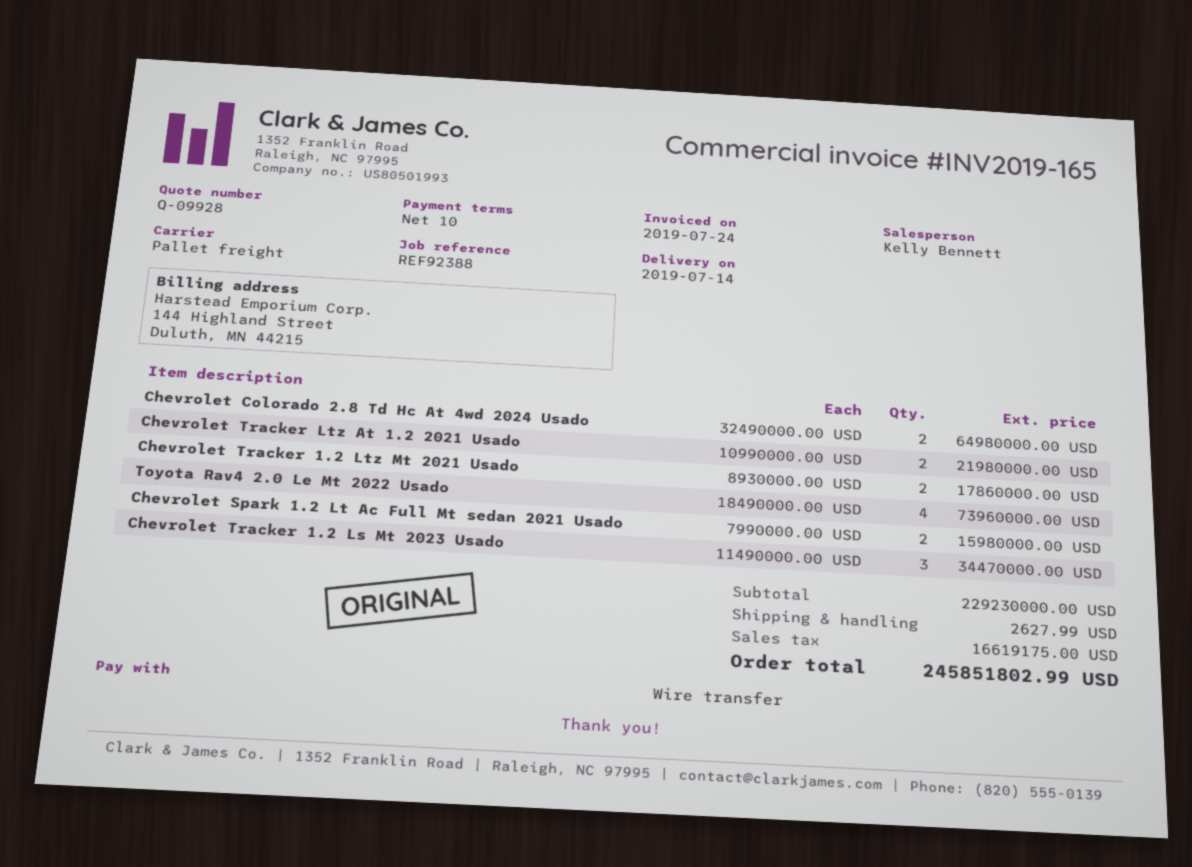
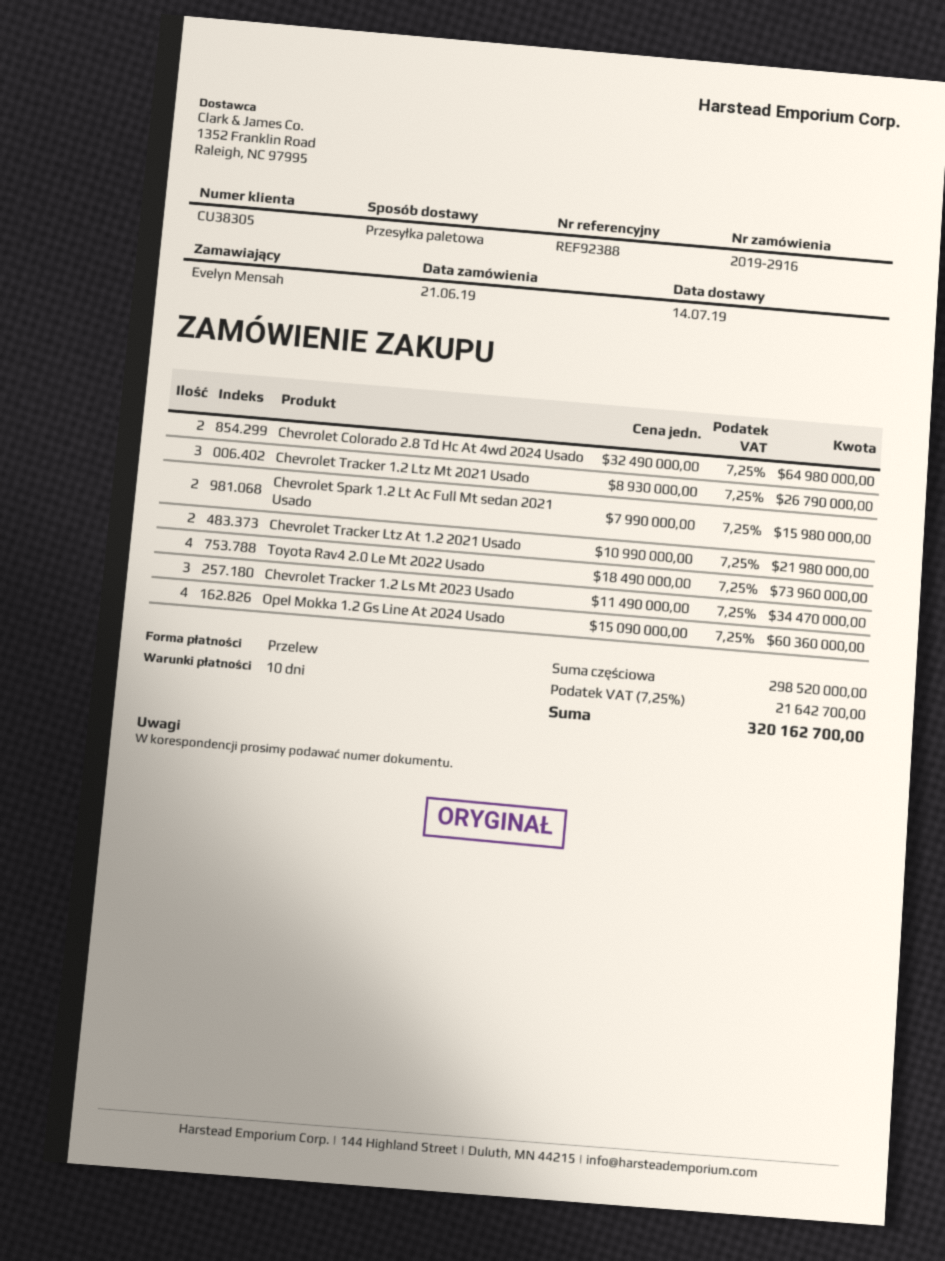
Chevrolet Tracker 1.2 Ltz Mt 2021 Usado: 2 x 8930000.00 = 17860000.00 -> 3 x 8930000.00 = 26790000.00
Opel Mokka 1.2 Gs Line At 2024 Usado: none -> 4 x 15090000.00 = 60360000.00
subtotal: 229230000.00 -> 298520000.00
shipping: 2627.99 -> none
tax: 16619175.00 -> 21642700.00
total: 245851802.99 -> 320162700.00

